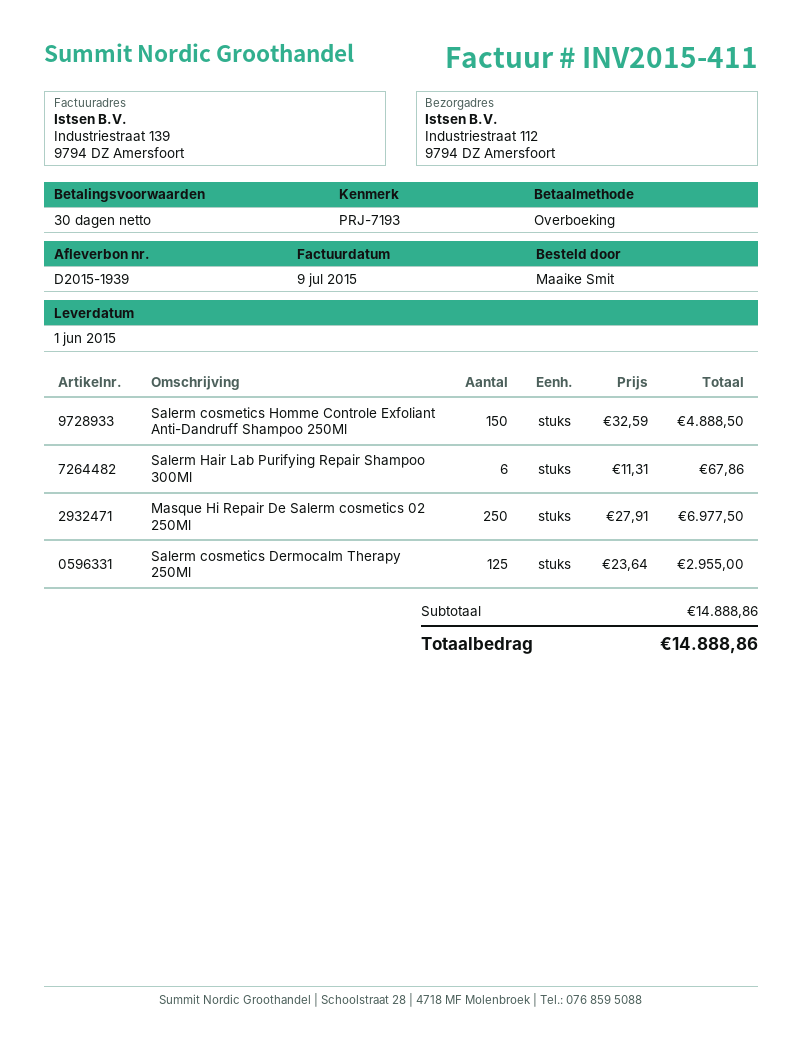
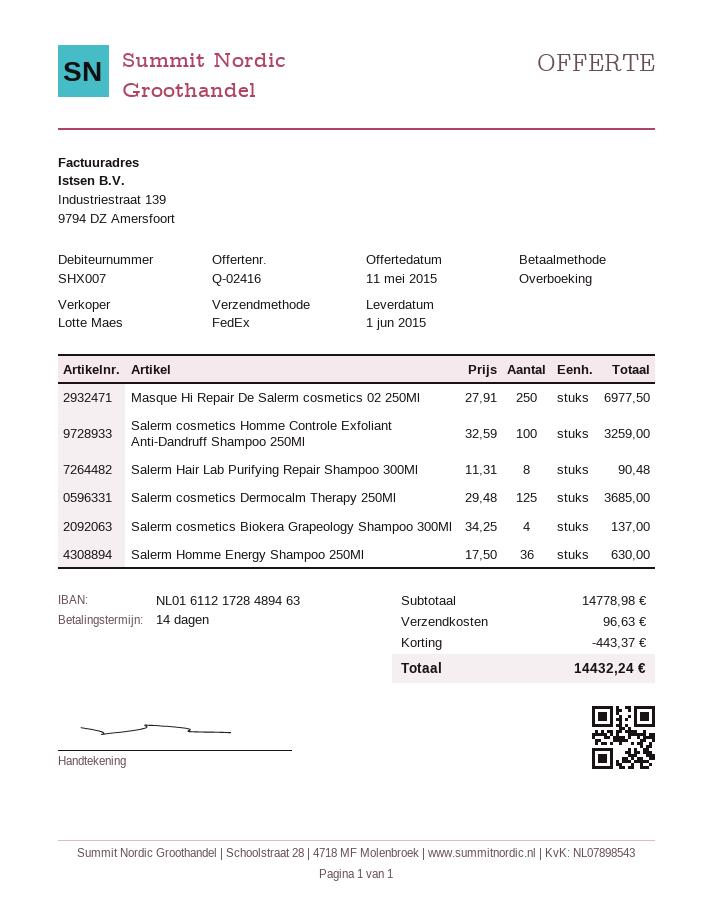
payment terms: 30 days -> 14 days
Salerm cosmetics Homme Controle Exfoliant Anti-Dandruff Shampoo 250Ml: 150 x 32.59 = 4888.50 -> 100 x 32.59 = 3259.00
Salerm Hair Lab Purifying Repair Shampoo 300Ml: 6 x 11.31 = 67.86 -> 8 x 11.31 = 90.48
Salerm cosmetics Dermocalm Therapy 250Ml: 125 x 23.64 = 2955.00 -> 125 x 29.48 = 3685.00
Salerm cosmetics Biokera Grapeology Shampoo 300Ml: none -> 4 x 34.25 = 137.00
Salerm Homme Energy Shampoo 250Ml: none -> 36 x 17.50 = 630.00
subtotal: 14888.86 -> 14778.98
discount: none -> 443.37
shipping: none -> 96.63
total: 14888.86 -> 14432.24

